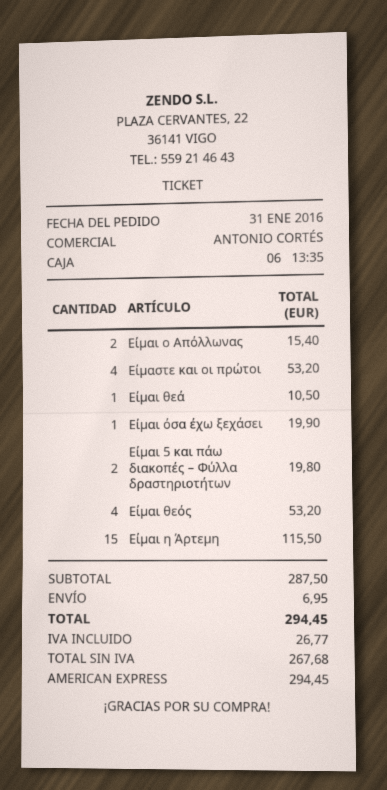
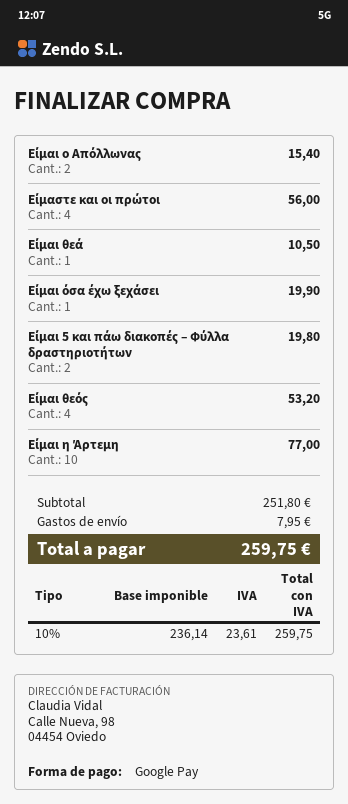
payment method: American Express -> Google Pay
Είμαστε και οι πρώτοι: 4 for 53.20 -> 4 for 56.00
Είμαι η Άρτεμη: 15 for 115.50 -> 10 for 77.00
subtotal: 287.50 -> 251.80
shipping: 6.95 -> 7.95
net: 267.68 -> 236.14
tax: 26.77 -> 23.61
total: 294.45 -> 259.75

